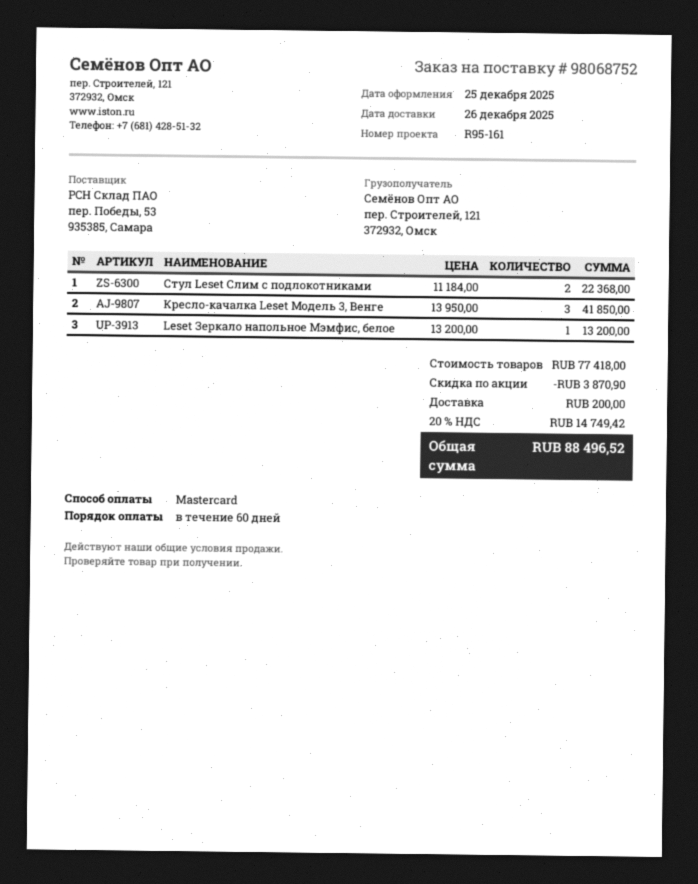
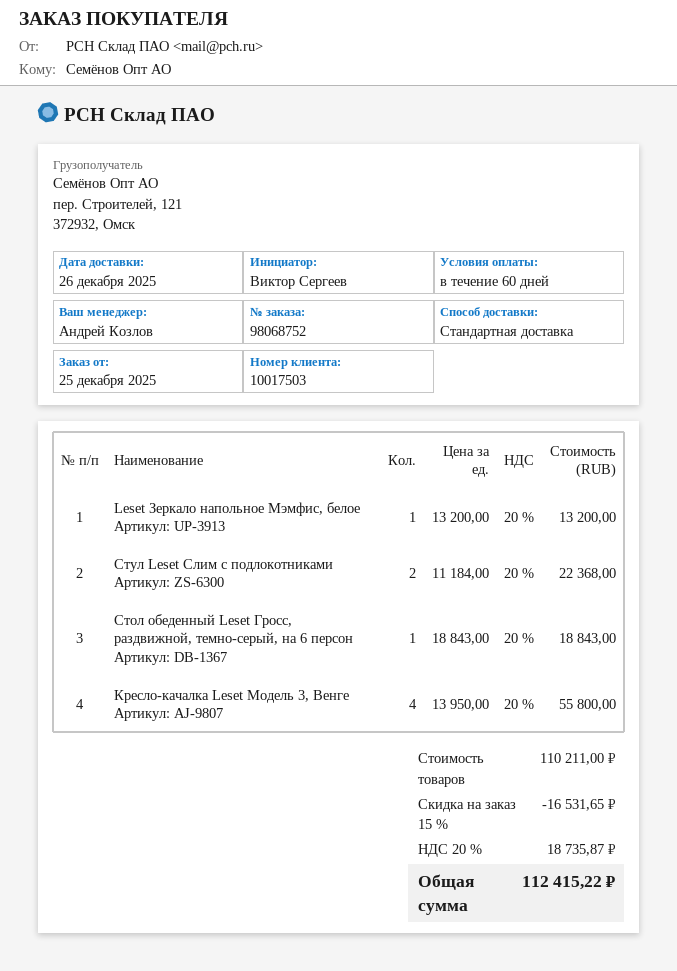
Кресло-качалка Leset Модель 3, Венге: 3 x 13950.00 = 41850.00 -> 4 x 13950.00 = 55800.00
Стол обеденный Leset Гросс, раздвижной, темно-серый, на 6 персон: none -> 1 x 18843.00 = 18843.00
subtotal: 77418.00 -> 110211.00
discount: 3870.90 -> 16531.65
shipping: 200.00 -> none
tax: 20% = 14749.42 -> 20% = 18735.87
total: 88496.52 -> 112415.22

